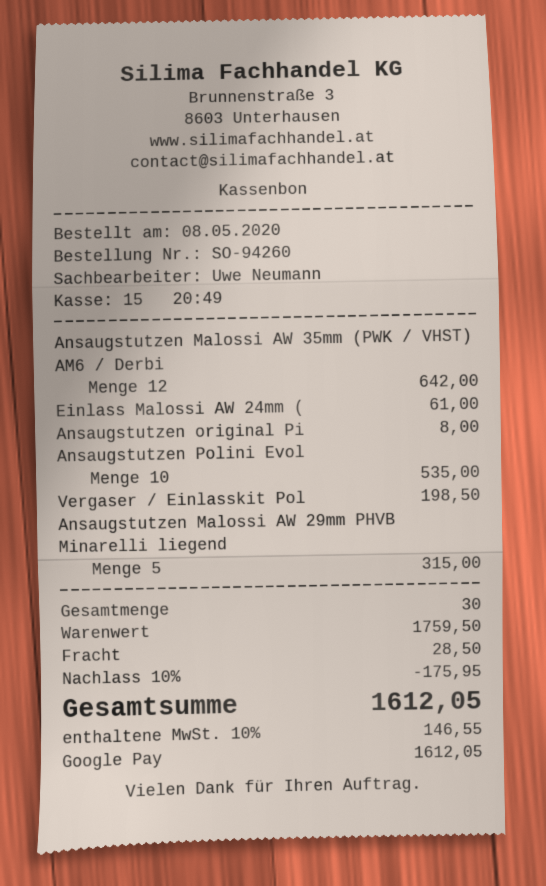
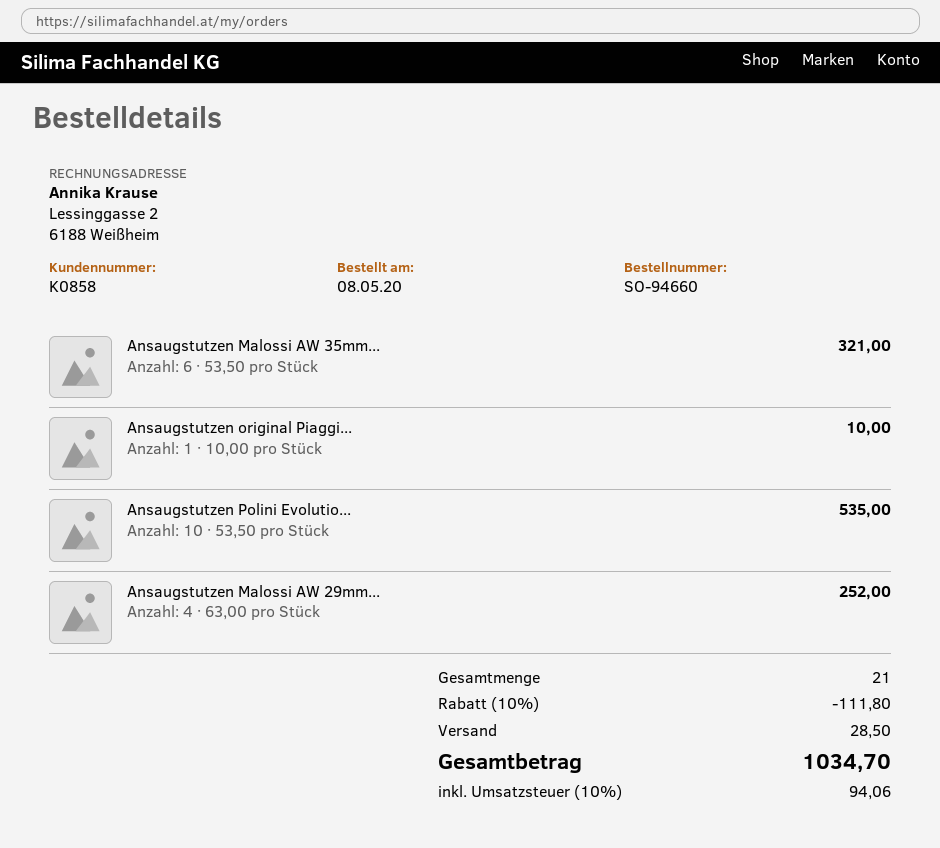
order number: SO-94260 -> SO-94660
Ansaugstutzen Malossi AW 35mm (PWK / VHST) AM6 / Derbi: 12 for 642.00 -> 6 for 321.00
Einlass Malossi AW 24mm (: 1 for 61.00 -> none
Ansaugstutzen original Pi: 1 for 8.00 -> 1 for 10.00
Vergaser / Einlasskit Pol: 1 for 198.50 -> none
Ansaugstutzen Malossi AW 29mm PHVB Minarelli liegend: 5 for 315.00 -> 4 for 252.00
total quantity: 30 -> 21
discount: 10% = 175.95 -> 10% = 111.80
tax: 10% = 146.55 -> 10% = 94.06
total: 1612.05 -> 1034.70

